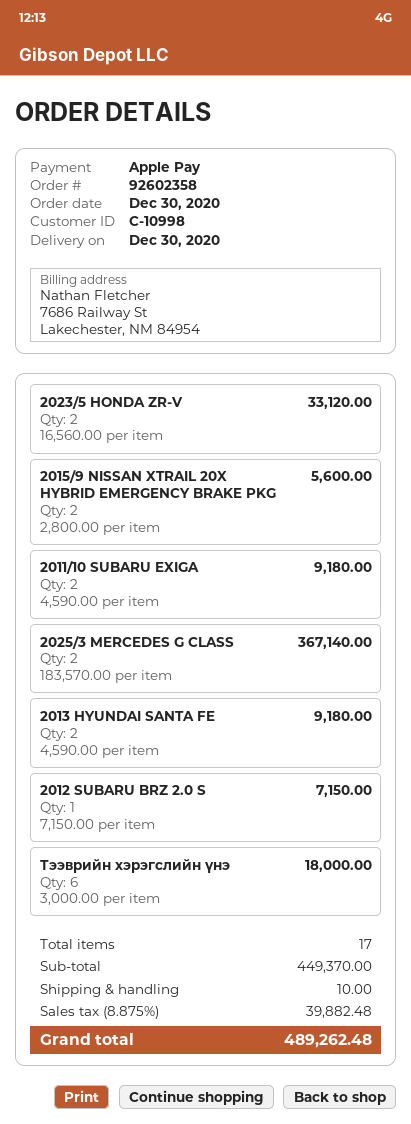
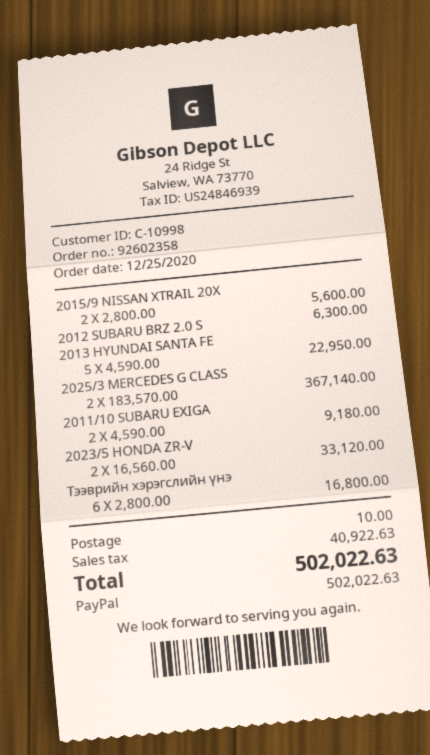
order date: 2020-12-30 -> 2020-12-25
payment method: Apple Pay -> PayPal
2013 HYUNDAI SANTA FE: 2 x 4590.00 = 9180.00 -> 5 x 4590.00 = 22950.00
2012 SUBARU BRZ 2.0 S: 1 x 7150.00 = 7150.00 -> 1 x 6300.00 = 6300.00
Тээврийн хэрэгслийн үнэ: 6 x 3000.00 = 18000.00 -> 6 x 2800.00 = 16800.00
tax: 39882.48 -> 40922.63
total: 489262.48 -> 502022.63

